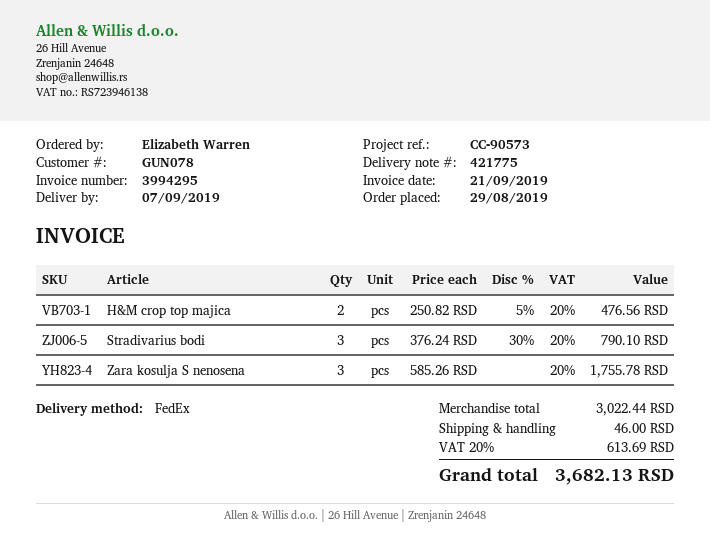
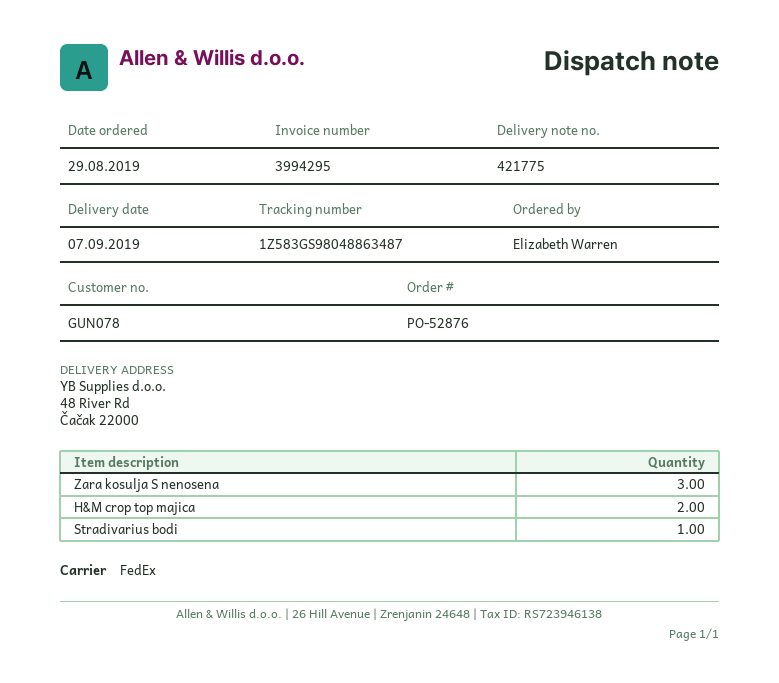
Stradivarius bodi: 3 -> 1

